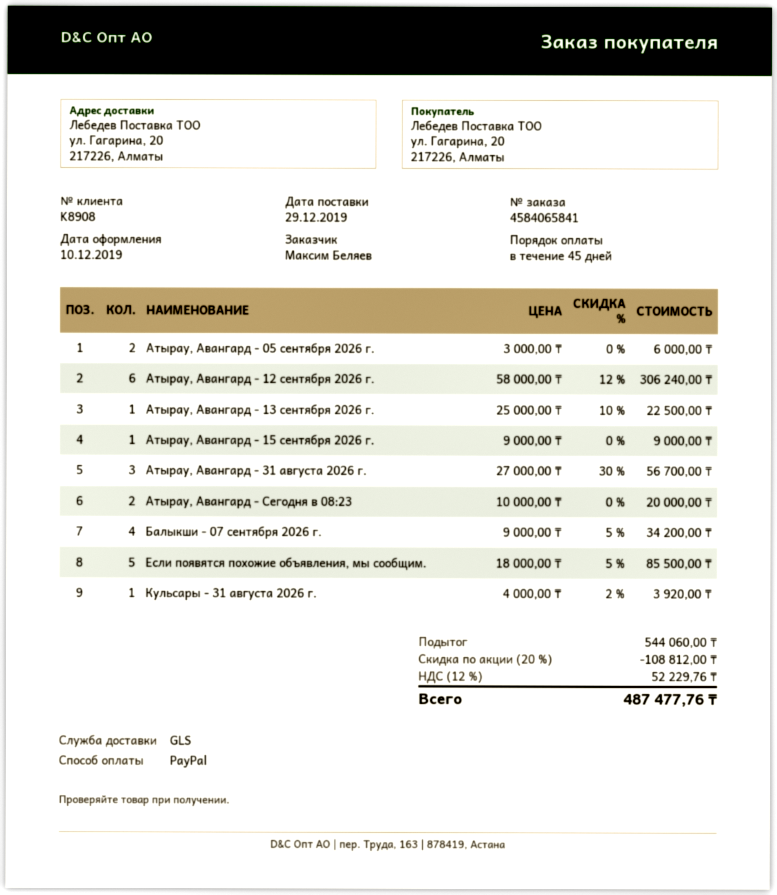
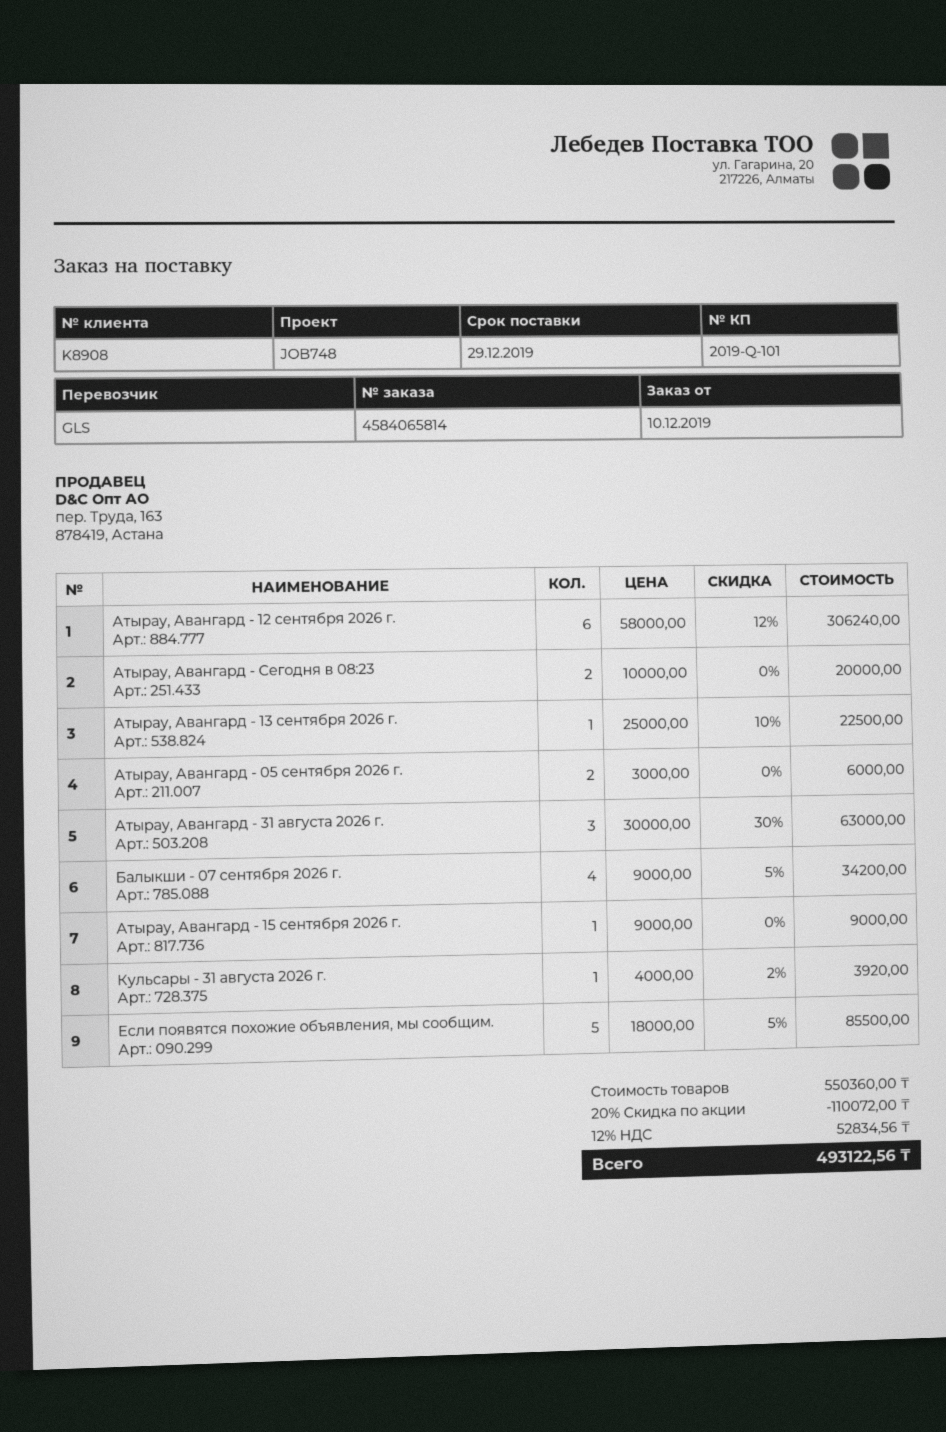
order number: 4584065841 -> 4584065814
Атырау, Авангард - 31 августа 2026 г.: 3 x 27000.00 - 30% = 56700.00 -> 3 x 30000.00 - 30% = 63000.00
subtotal: 544060.00 -> 550360.00
discount: 20% = 108812.00 -> 20% = 110072.00
tax: 12% = 52229.76 -> 12% = 52834.56
total: 487477.76 -> 493122.56

